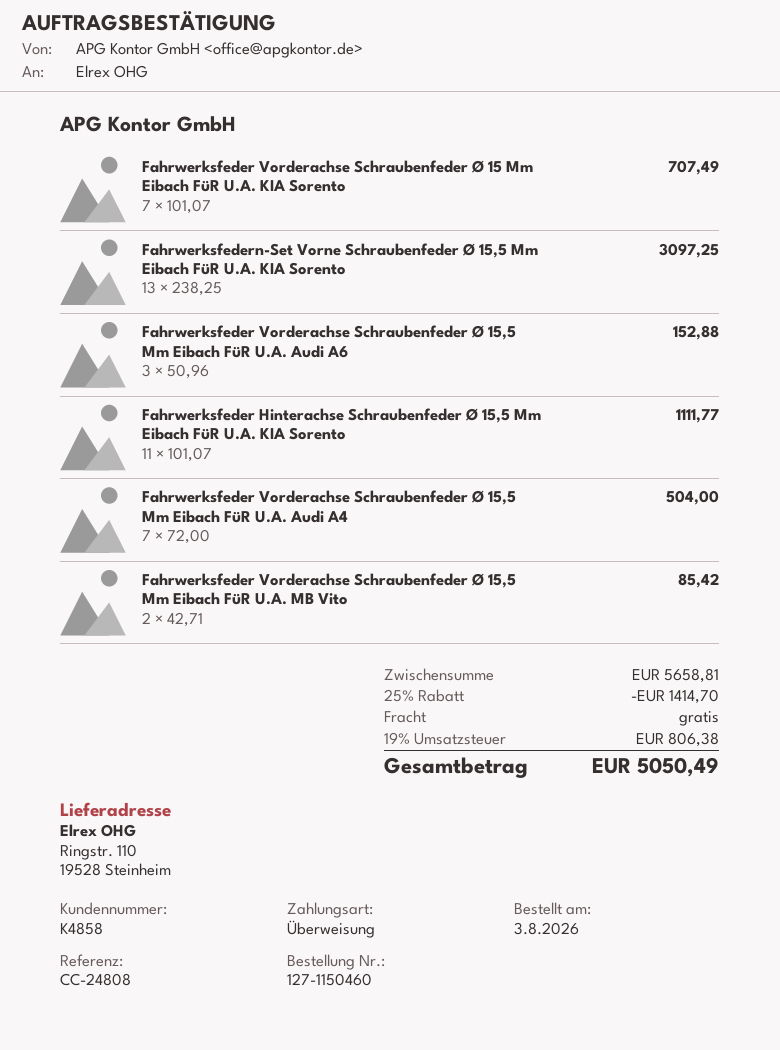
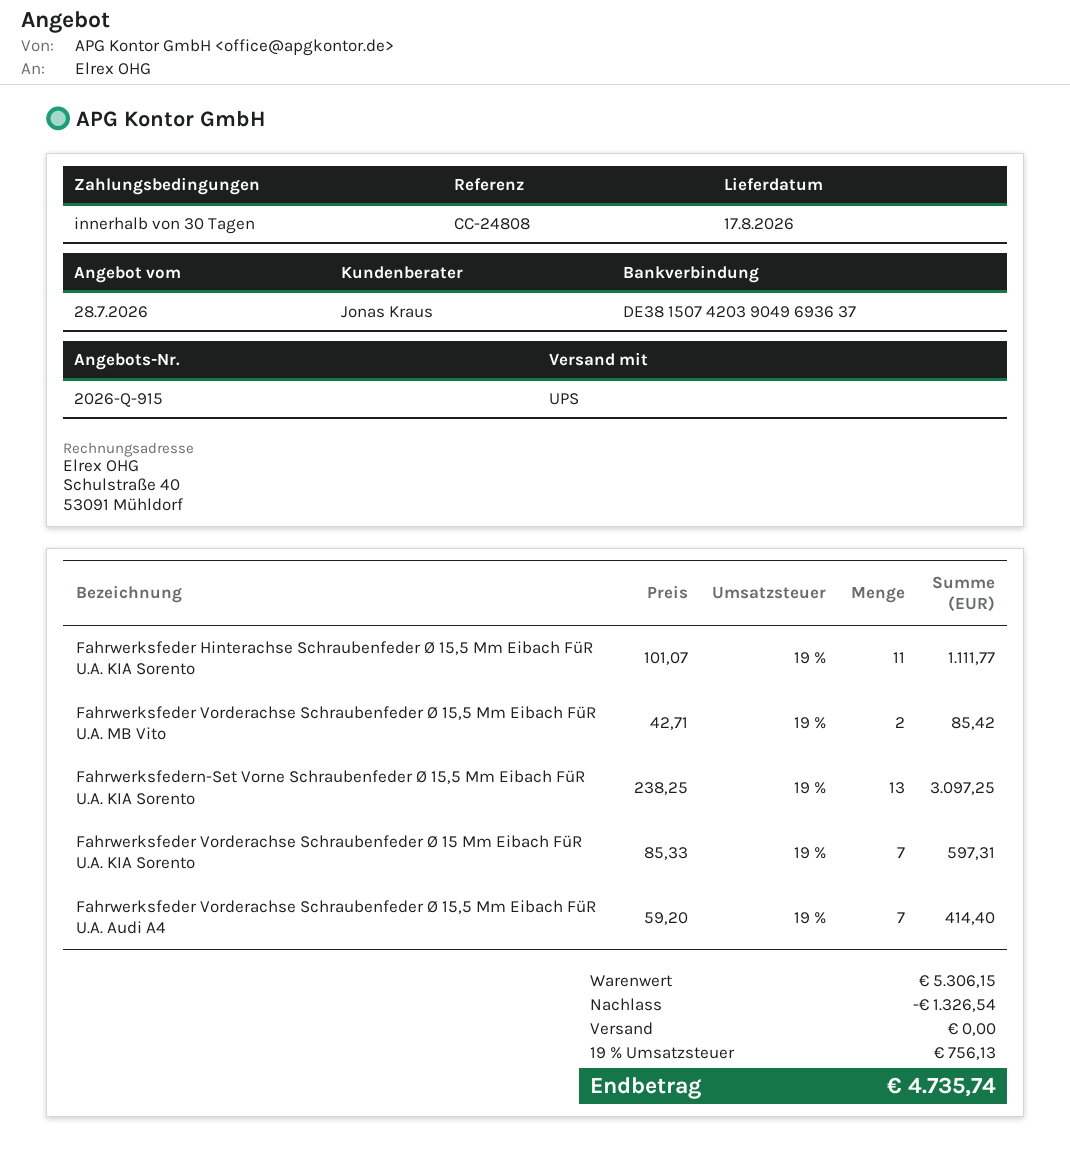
Fahrwerksfeder Vorderachse Schraubenfeder Ø 15 Mm Eibach FüR U.A. KIA Sorento: 7 x 101.07 = 707.49 -> 7 x 85.33 = 597.31
Fahrwerksfeder Vorderachse Schraubenfeder Ø 15,5 Mm Eibach FüR U.A. Audi A6: 3 x 50.96 = 152.88 -> none
Fahrwerksfeder Vorderachse Schraubenfeder Ø 15,5 Mm Eibach FüR U.A. Audi A4: 7 x 72.00 = 504.00 -> 7 x 59.20 = 414.40
subtotal: 5658.81 -> 5306.15
discount: 1414.70 -> 1326.54
tax: 19% = 806.38 -> 19% = 756.13
total: 5050.49 -> 4735.74

